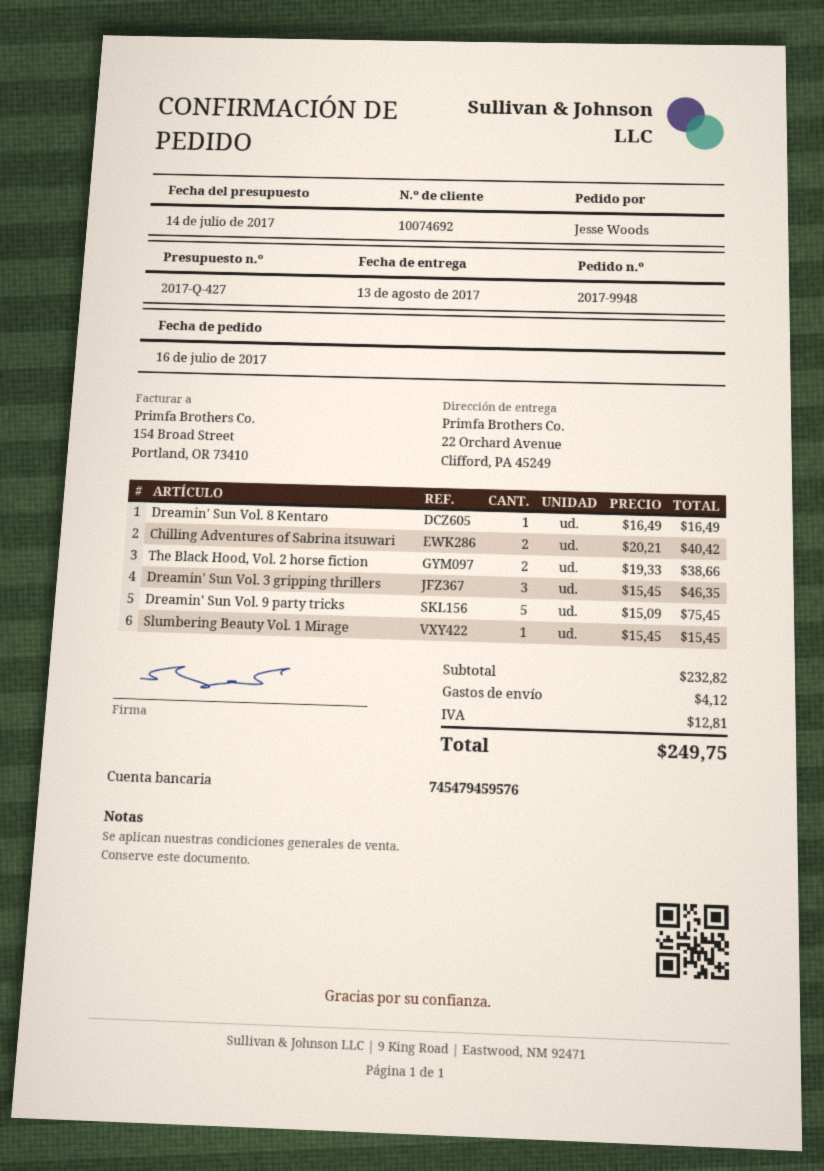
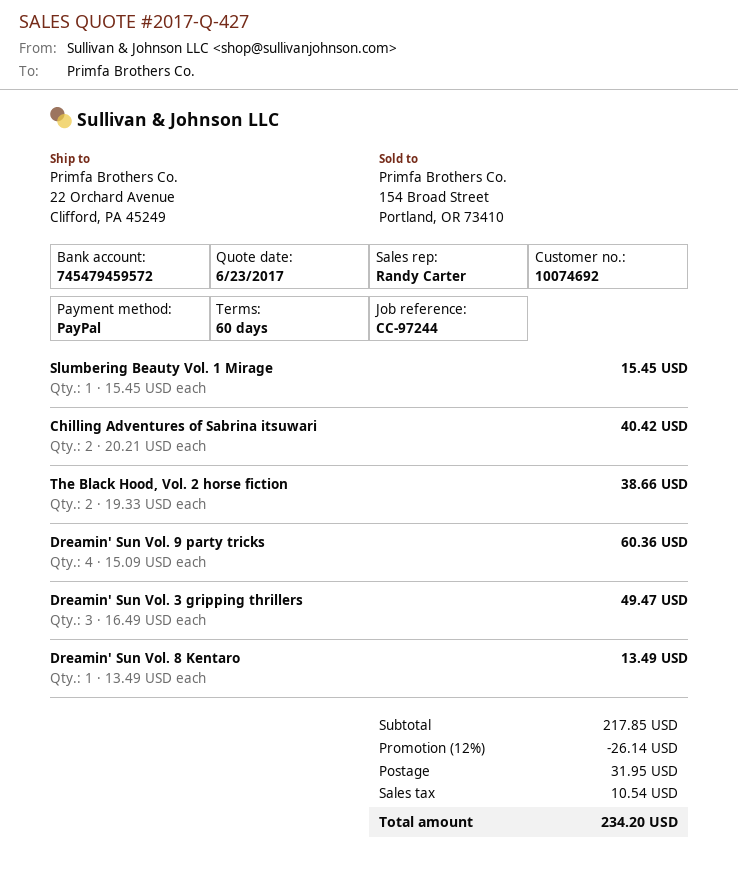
quote date: 2017-07-14 -> 2017-06-23
bank account: 745479459576 -> 745479459572
Dreamin' Sun Vol. 8 Kentaro: 1 x 16.49 = 16.49 -> 1 x 13.49 = 13.49
Dreamin' Sun Vol. 3 gripping thrillers: 3 x 15.45 = 46.35 -> 3 x 16.49 = 49.47
Dreamin' Sun Vol. 9 party tricks: 5 x 15.09 = 75.45 -> 4 x 15.09 = 60.36
subtotal: 232.82 -> 217.85
discount: none -> 12% = 26.14
shipping: 4.12 -> 31.95
tax: 12.81 -> 10.54
total: 249.75 -> 234.20

